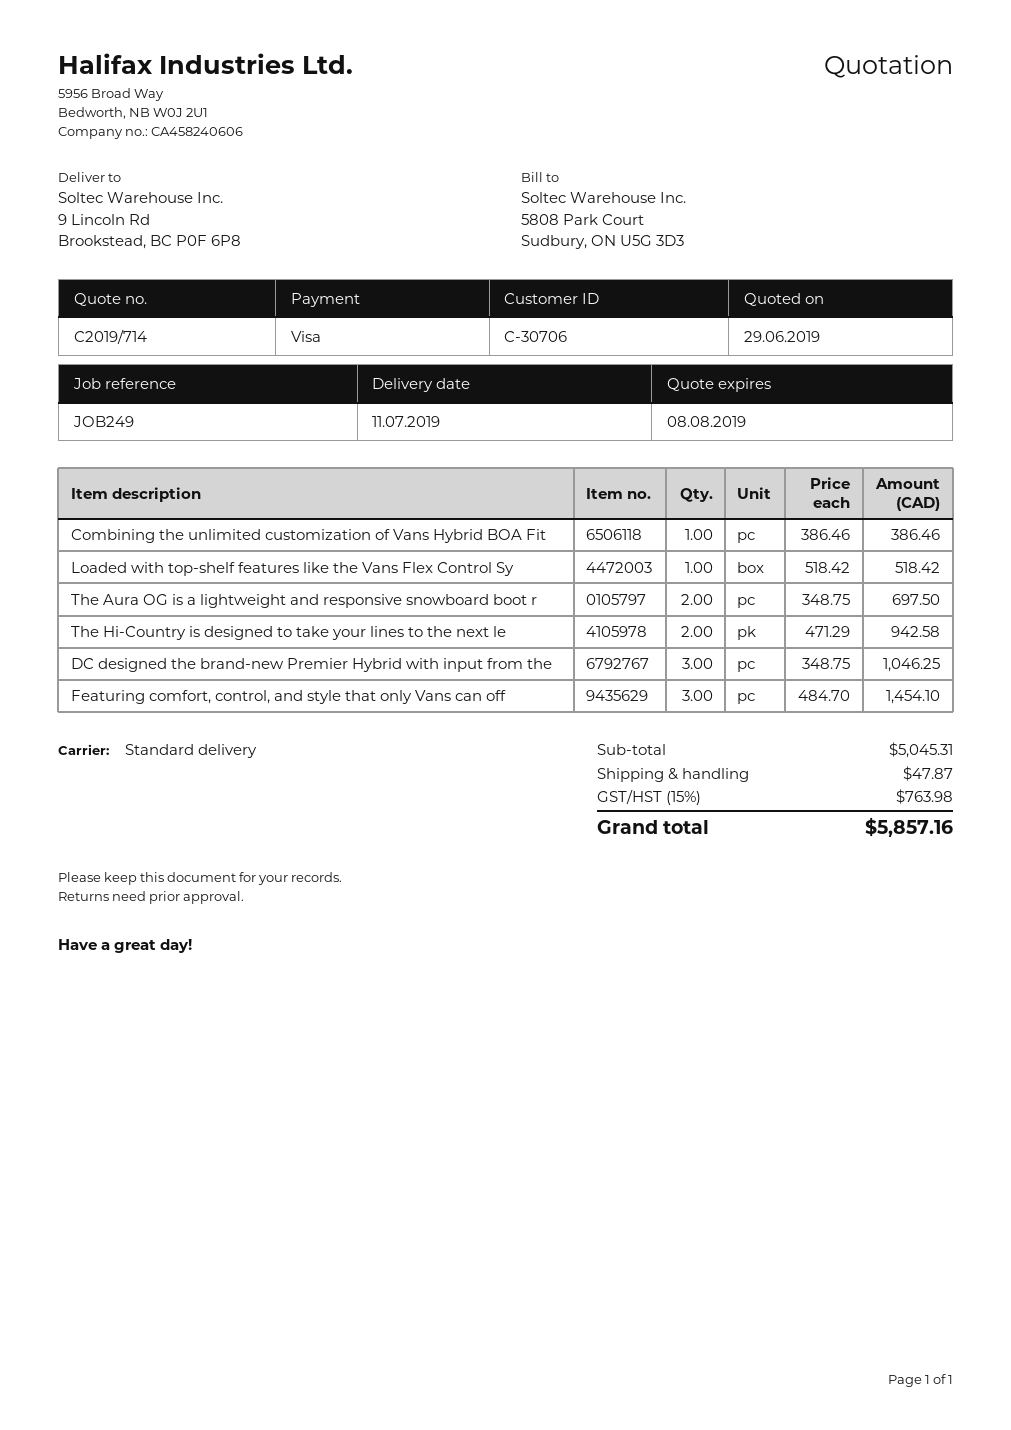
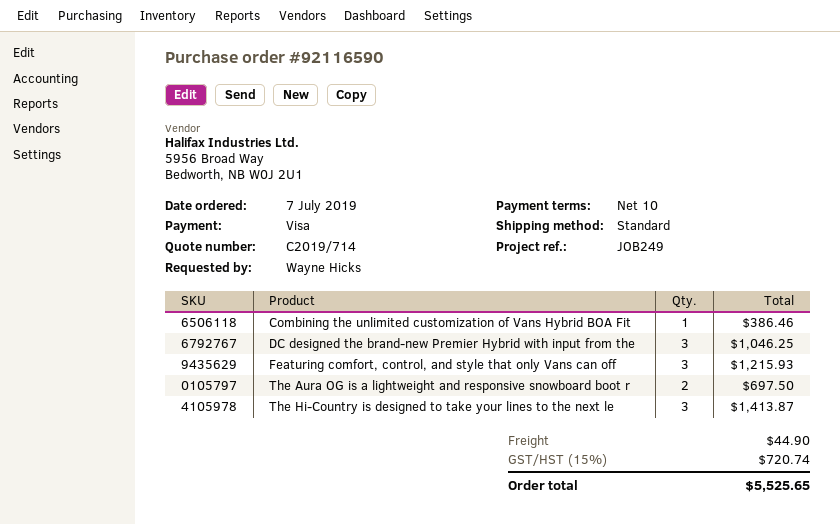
Loaded with top-shelf features like the Vans Flex Control Sy: 1 for 518.42 -> none
The Hi-Country is designed to take your lines to the next le: 2 for 942.58 -> 3 for 1413.87
Featuring comfort, control, and style that only Vans can off: 3 for 1454.10 -> 3 for 1215.93
shipping: 47.87 -> 44.90
tax: 15% = 763.98 -> 15% = 720.74
total: 5857.16 -> 5525.65

